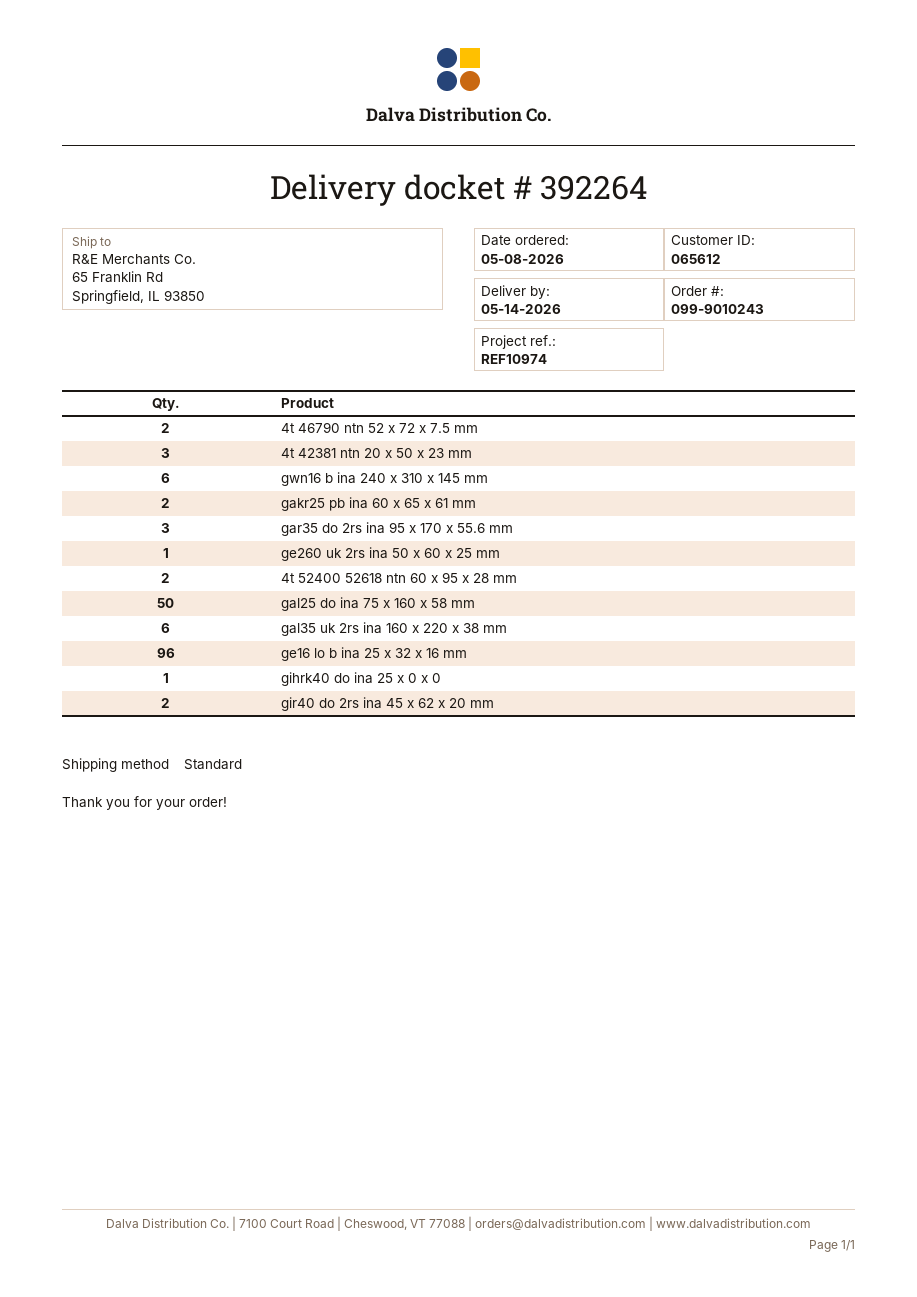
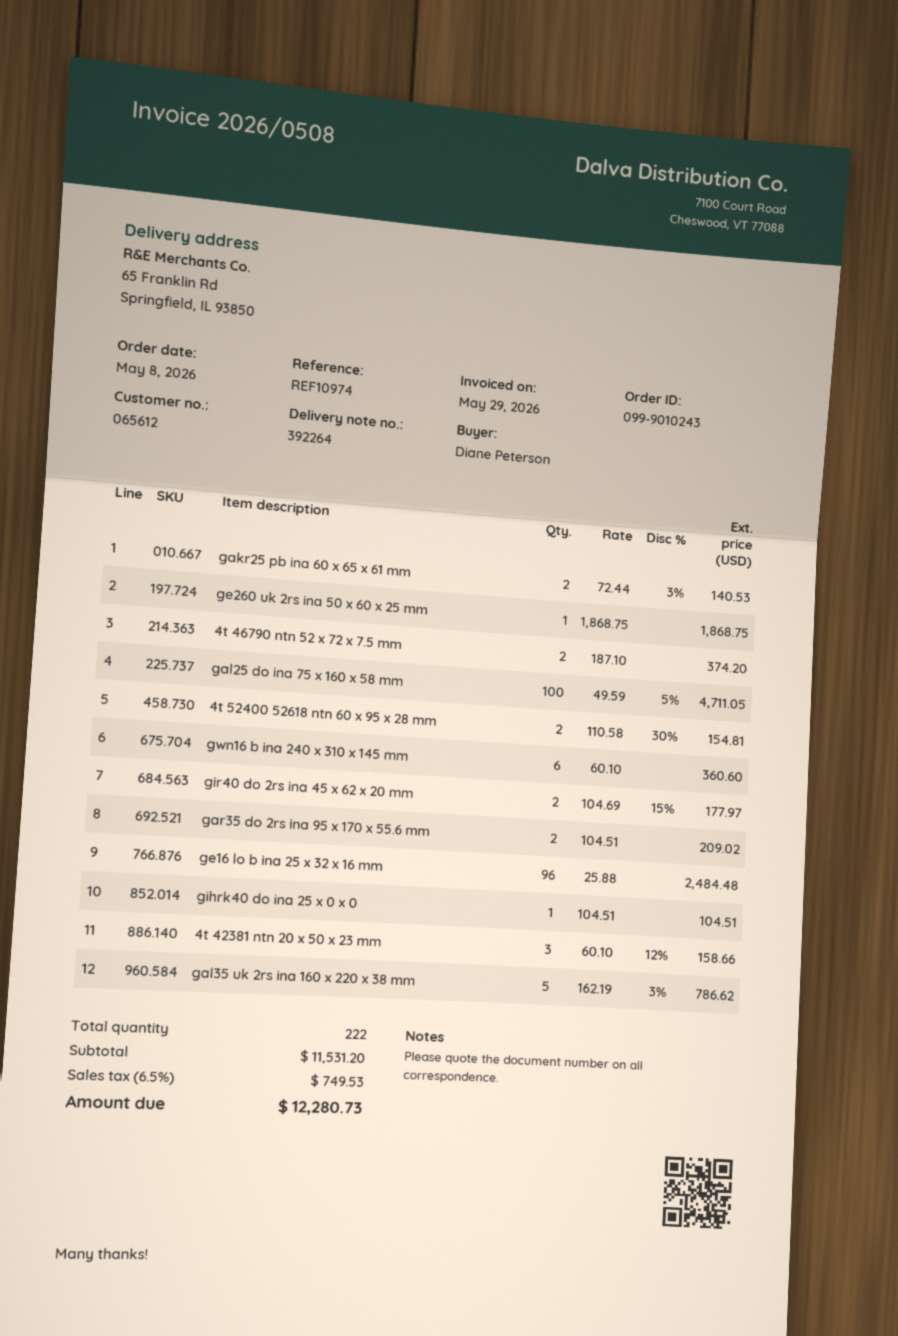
gar35 do 2rs ina 95 x 170 x 55.6 mm: 3 -> 2
gal25 do ina 75 x 160 x 58 mm: 50 -> 100
gal35 uk 2rs ina 160 x 220 x 38 mm: 6 -> 5

